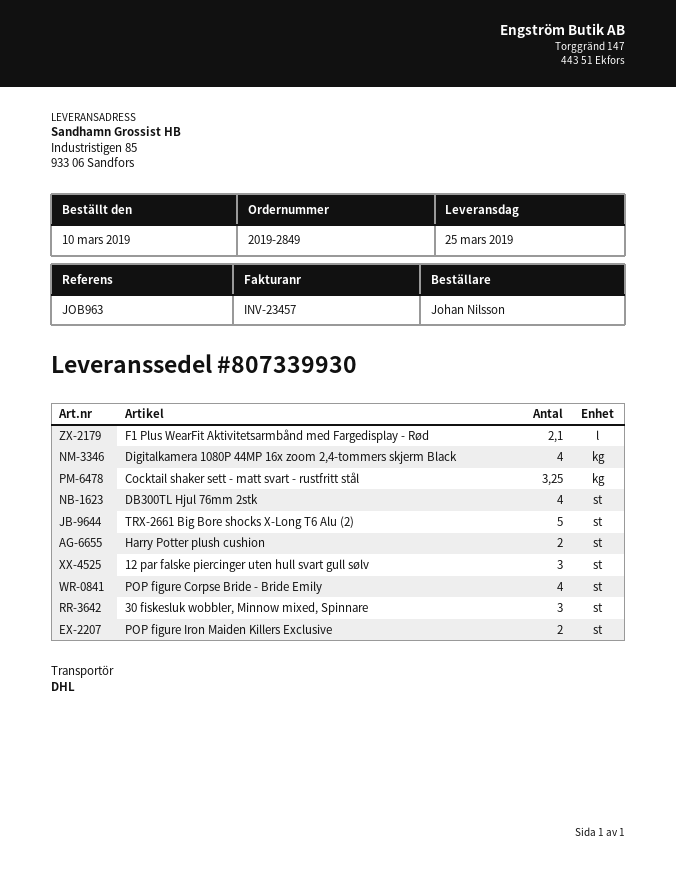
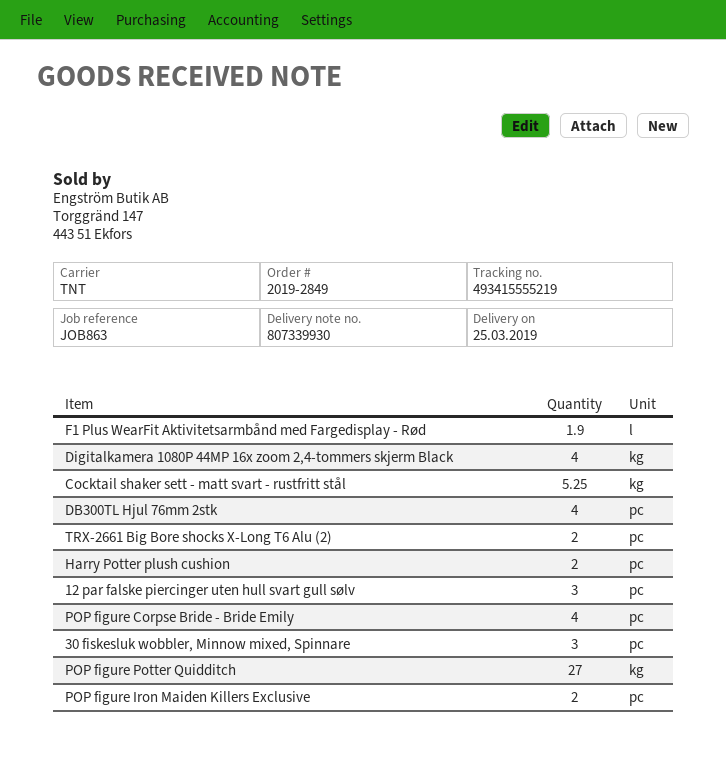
reference: JOB963 -> JOB863
shipping method: DHL -> TNT
F1 Plus WearFit Aktivitetsarmbånd med Fargedisplay - Rød: 2.1 -> 1.9
Cocktail shaker sett - matt svart - rustfritt stål: 3.25 -> 5.25
TRX-2661 Big Bore shocks X-Long T6 Alu (2): 5 -> 2
POP figure Potter Quidditch: none -> 27

